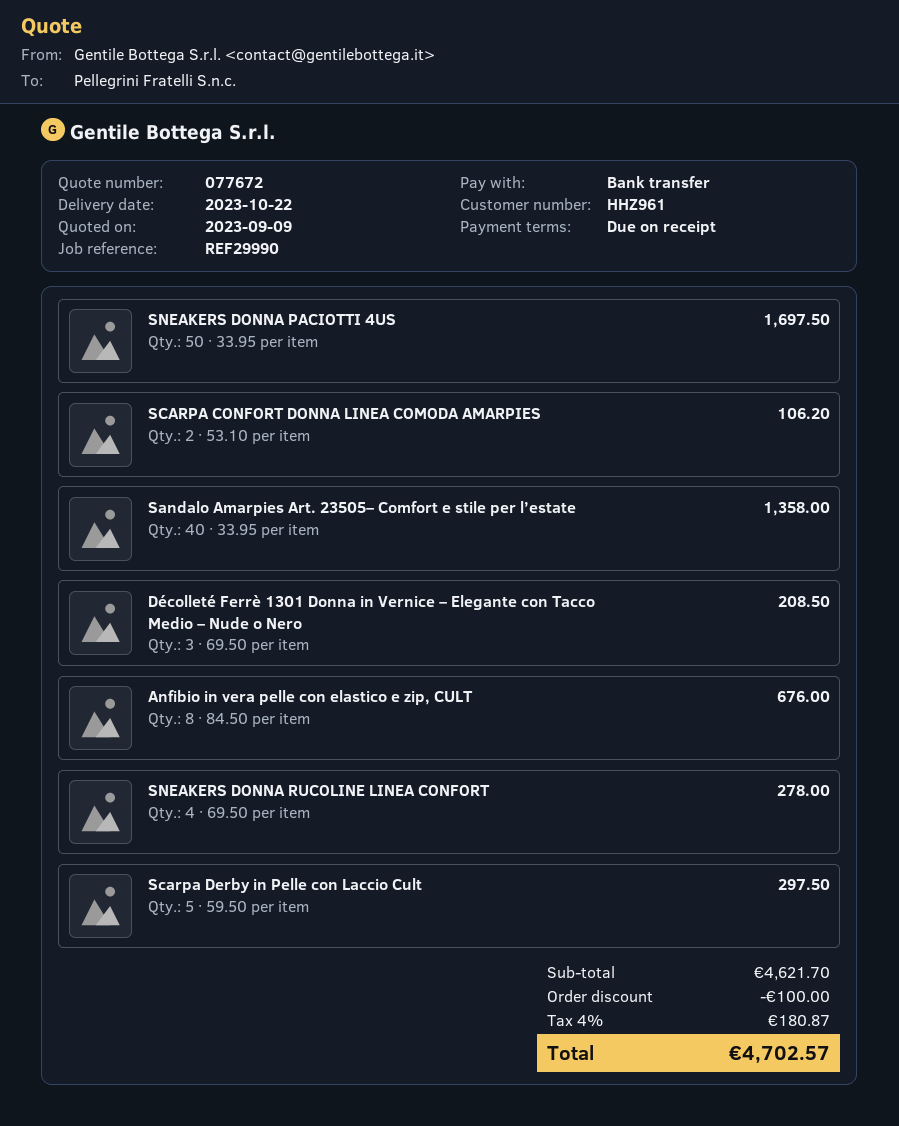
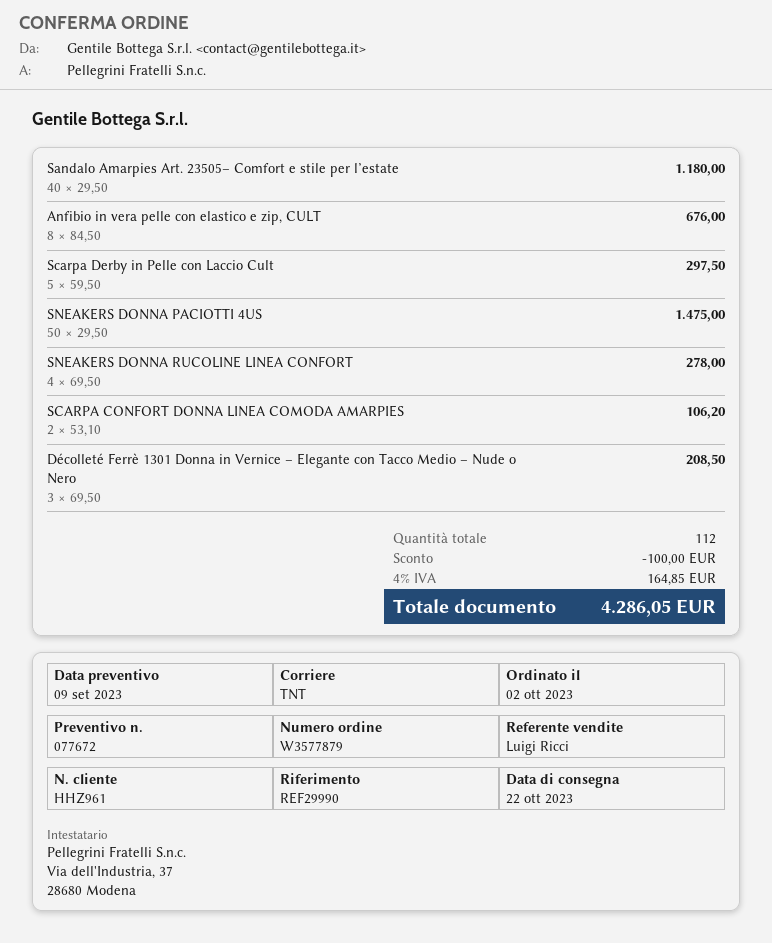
SNEAKERS DONNA PACIOTTI 4US: 50 x 33.95 = 1697.50 -> 50 x 29.50 = 1475.00
Sandalo Amarpies Art. 23505– Comfort e stile per l’estate: 40 x 33.95 = 1358.00 -> 40 x 29.50 = 1180.00
tax: 4% = 180.87 -> 4% = 164.85
total: 4702.57 -> 4286.05

